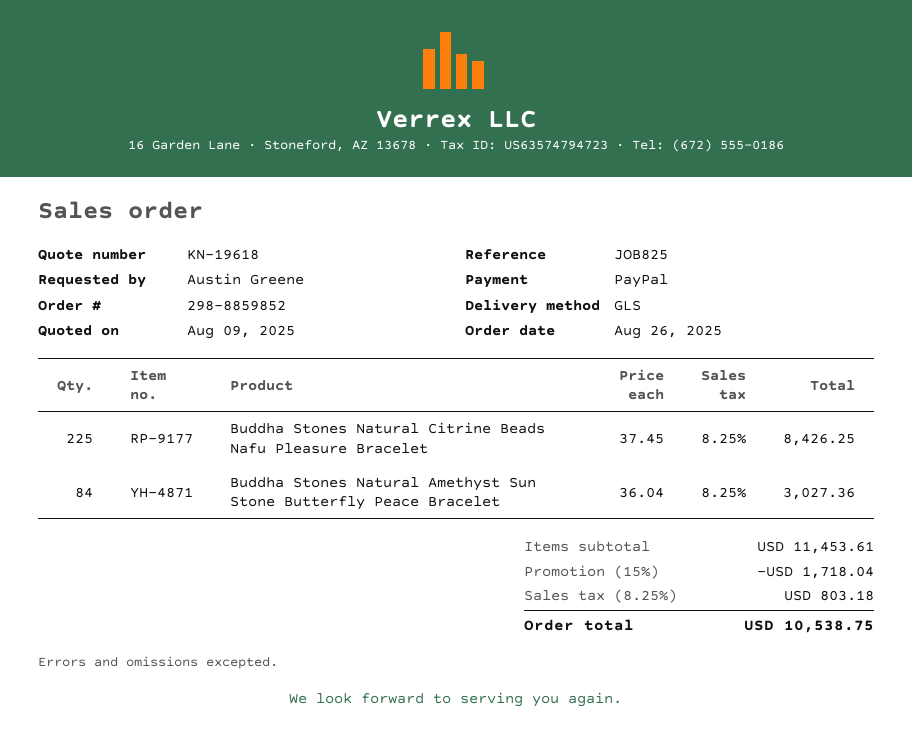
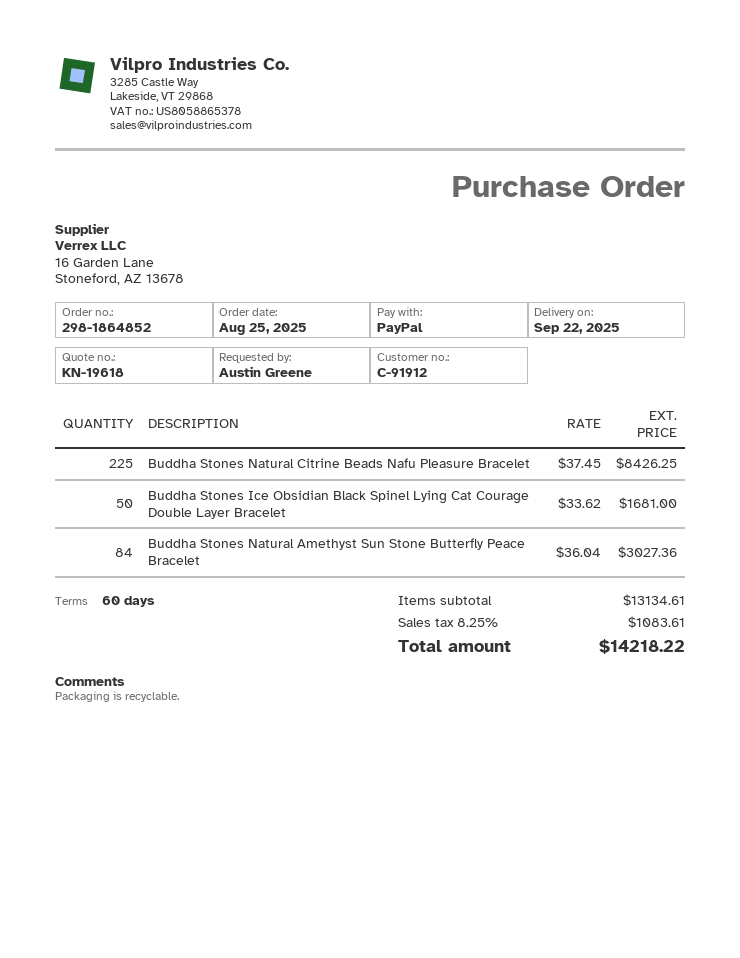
order number: 298-8859852 -> 298-1864852
order date: 2025-08-26 -> 2025-08-25
Buddha Stones Ice Obsidian Black Spinel Lying Cat Courage Double Layer Bracelet: none -> 50 x 33.62 = 1681.00
subtotal: 11453.61 -> 13134.61
discount: 15% = 1718.04 -> none
tax: 8.25% = 803.18 -> 8.25% = 1083.61
total: 10538.75 -> 14218.22

